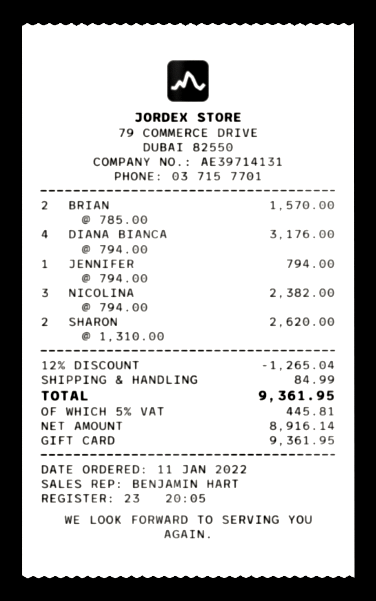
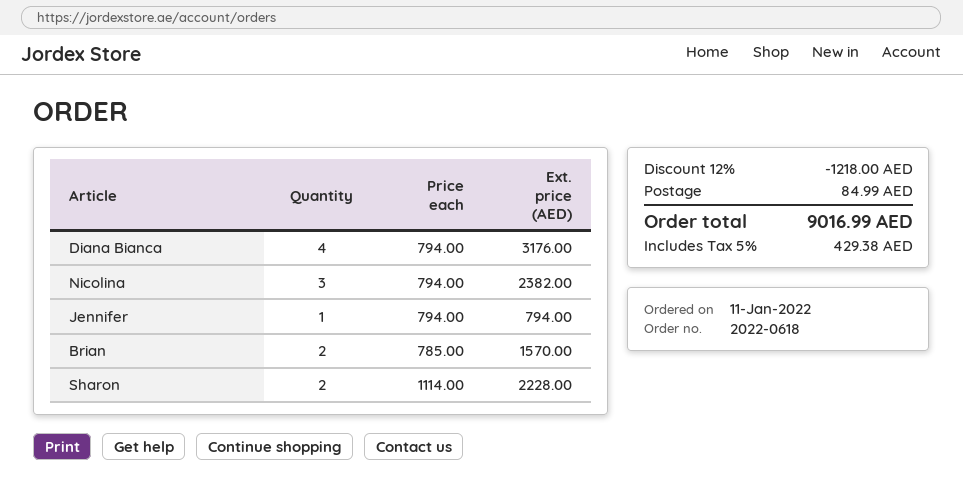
SHARON: 2 x 1310.00 = 2620.00 -> 2 x 1114.00 = 2228.00
discount: 12% = 1265.04 -> 12% = 1218.00
tax: 5% = 445.81 -> 5% = 429.38
total: 9361.95 -> 9016.99

